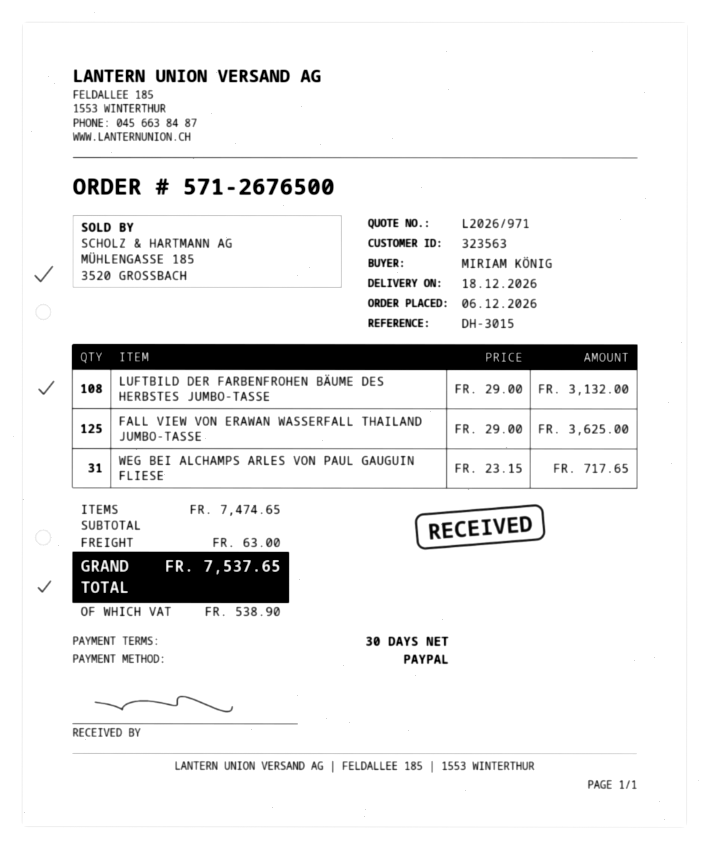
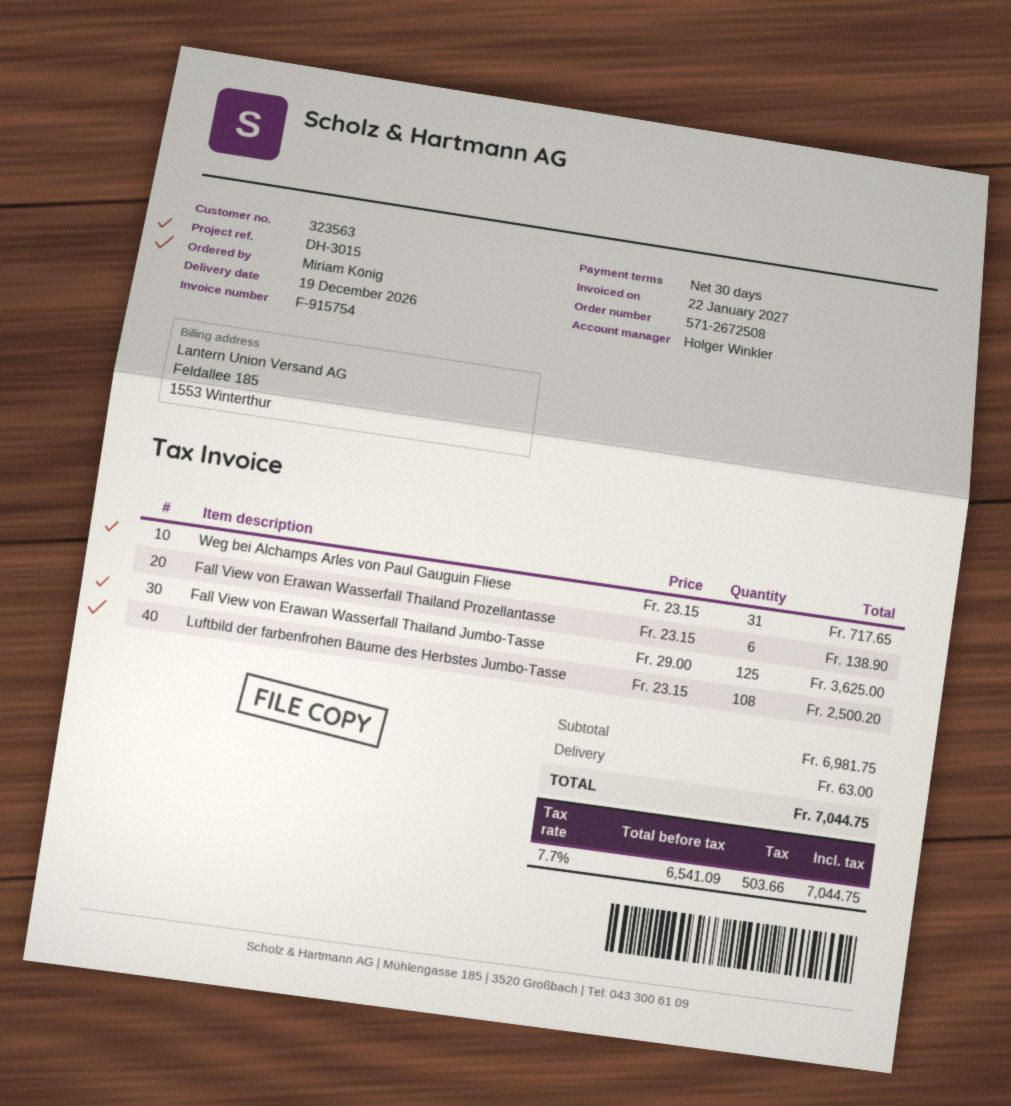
order number: 571-2676500 -> 571-2672508
delivery date: 2026-12-18 -> 2026-12-19
LUFTBILD DER FARBENFROHEN BÄUME DES HERBSTES JUMBO-TASSE: 108 x 29.00 = 3132.00 -> 108 x 23.15 = 2500.20
Fall View von Erawan Wasserfall Thailand Prozellantasse: none -> 6 x 23.15 = 138.90
subtotal: 7474.65 -> 6981.75
tax: 538.90 -> 503.66
total: 7537.65 -> 7044.75

